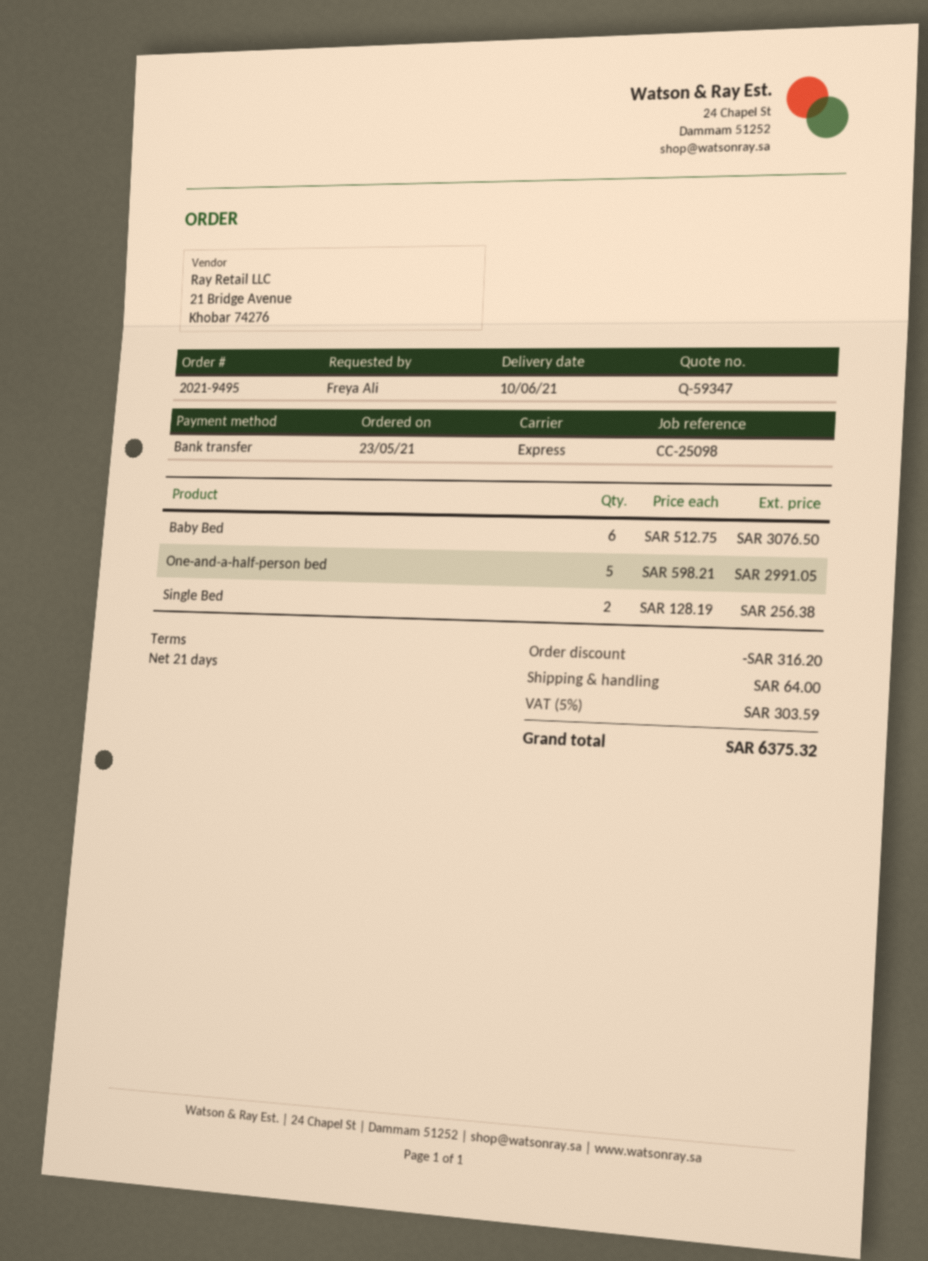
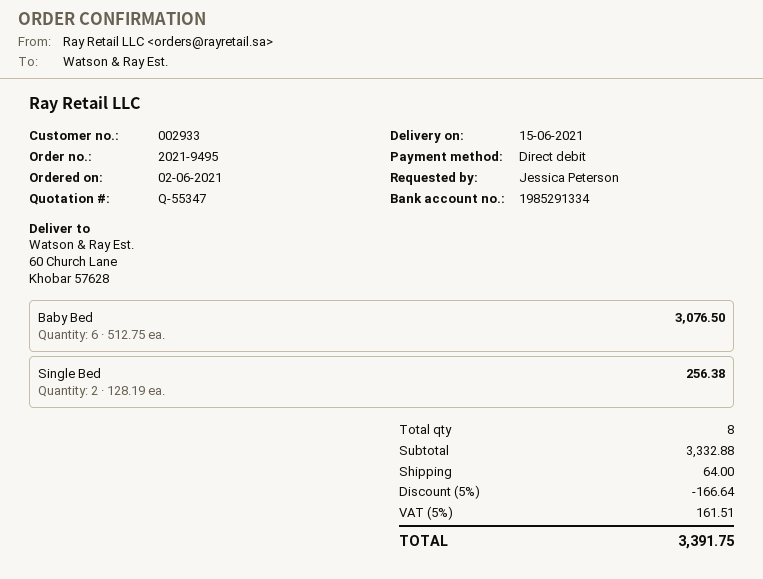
quote number: Q-59347 -> Q-55347
order date: 2021-05-23 -> 2021-06-02
delivery date: 2021-06-10 -> 2021-06-15
ordered by: Freya Ali -> Jessica Peterson
payment method: bank transfer -> direct debit
One-and-a-half-person bed: 5 x 598.21 = 2991.05 -> none
discount: 316.20 -> 166.64
tax: 5% = 303.59 -> 5% = 161.51
total: 6375.32 -> 3391.75

